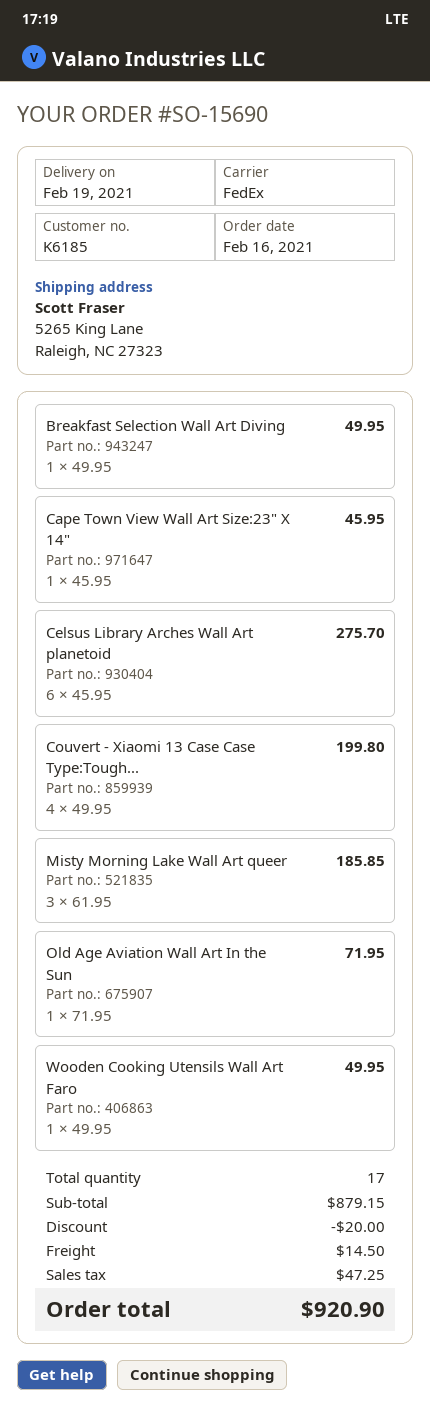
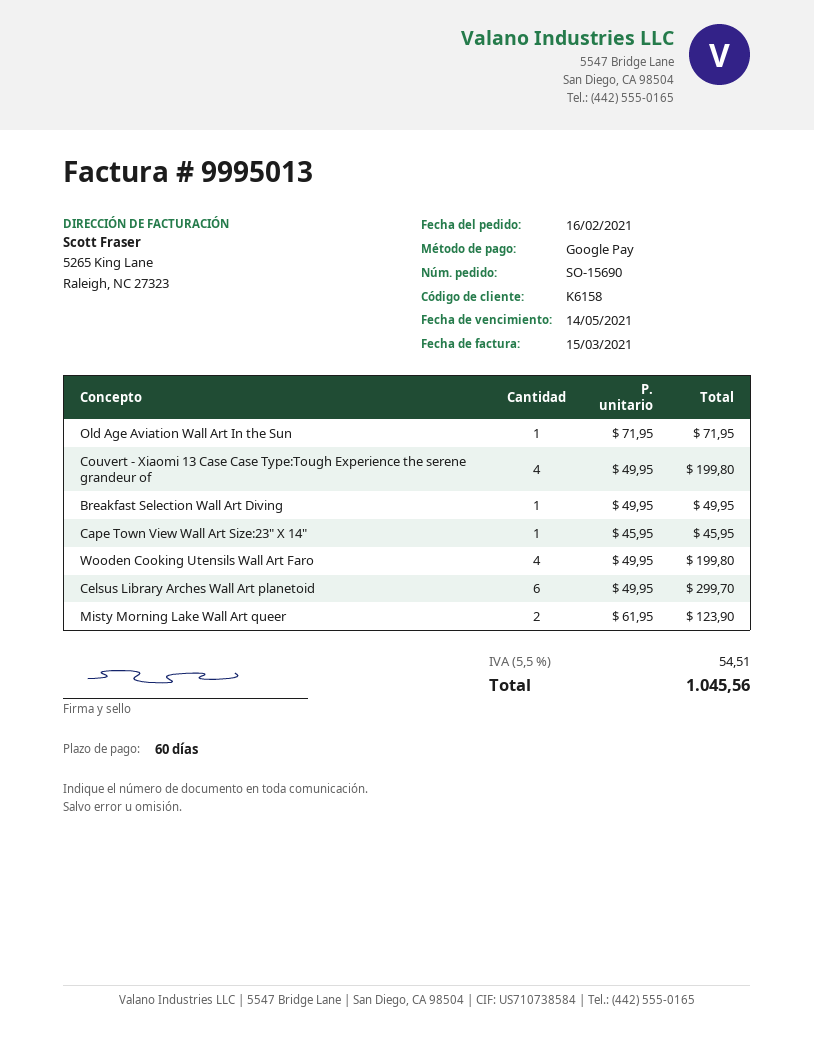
customer number: K6185 -> K6158
Celsus Library Arches Wall Art planetoid: 6 x 45.95 = 275.70 -> 6 x 49.95 = 299.70
Misty Morning Lake Wall Art queer: 3 x 61.95 = 185.85 -> 2 x 61.95 = 123.90
Wooden Cooking Utensils Wall Art Faro: 1 x 49.95 = 49.95 -> 4 x 49.95 = 199.80
discount: 20.00 -> none
shipping: 14.50 -> none
tax: 47.25 -> 54.51
total: 920.90 -> 1045.56

